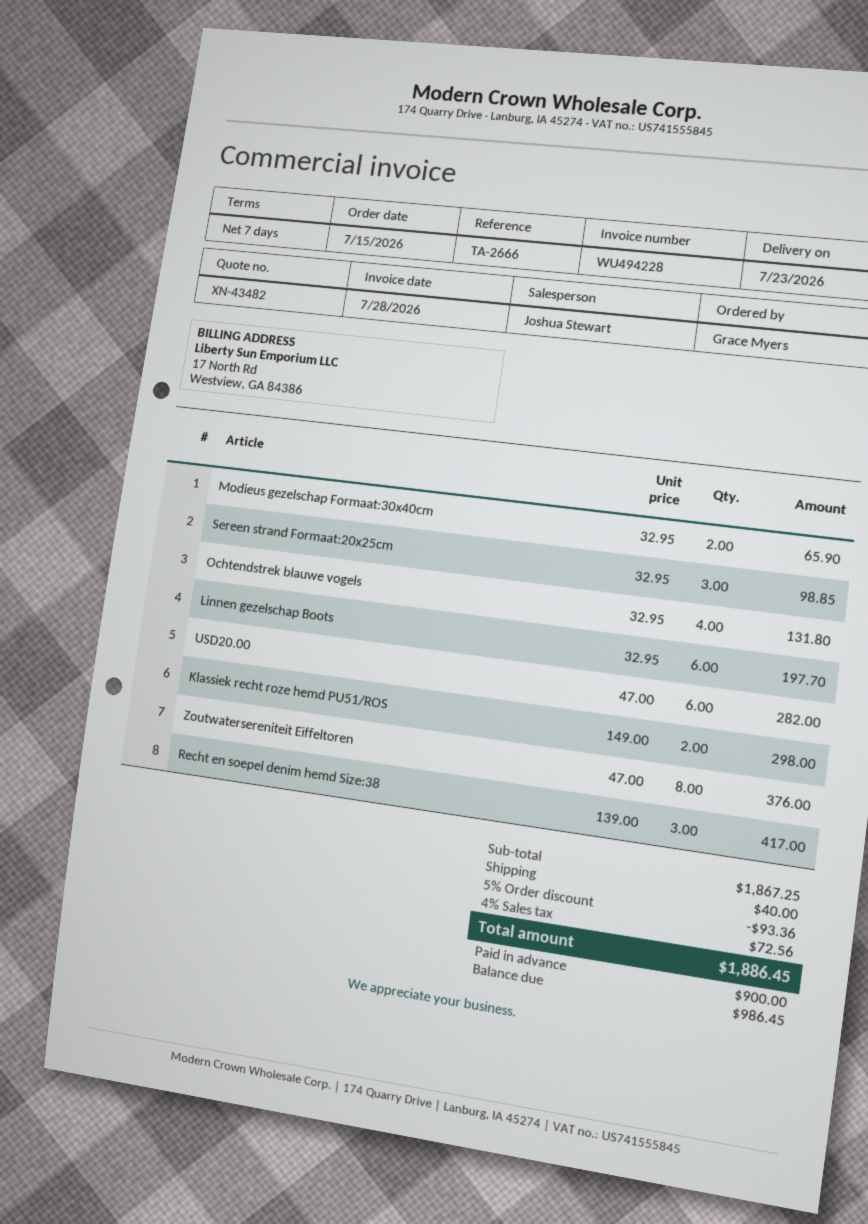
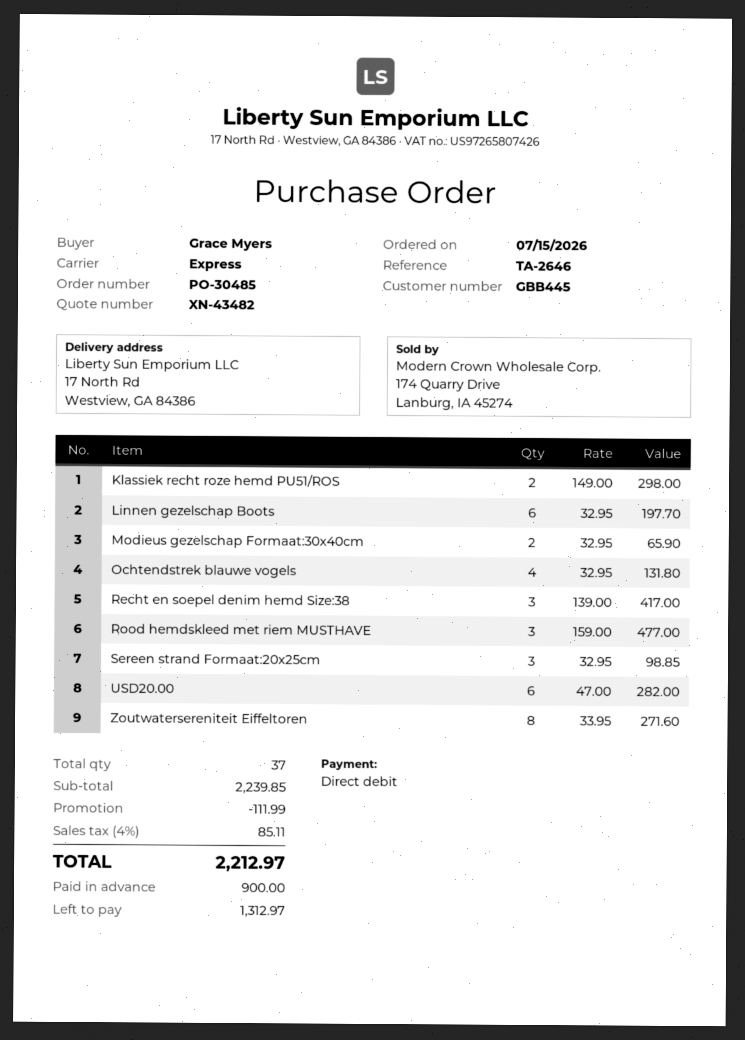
reference: TA-2666 -> TA-2646
Zoutwatersereniteit Eiffeltoren: 8 x 47.00 = 376.00 -> 8 x 33.95 = 271.60
Rood hemdskleed met riem MUSTHAVE: none -> 3 x 159.00 = 477.00
subtotal: 1867.25 -> 2239.85
discount: 93.36 -> 111.99
shipping: 40.00 -> none
tax: 4% = 72.56 -> 4% = 85.11
total: 1886.45 -> 2212.97
balance: 986.45 -> 1312.97

